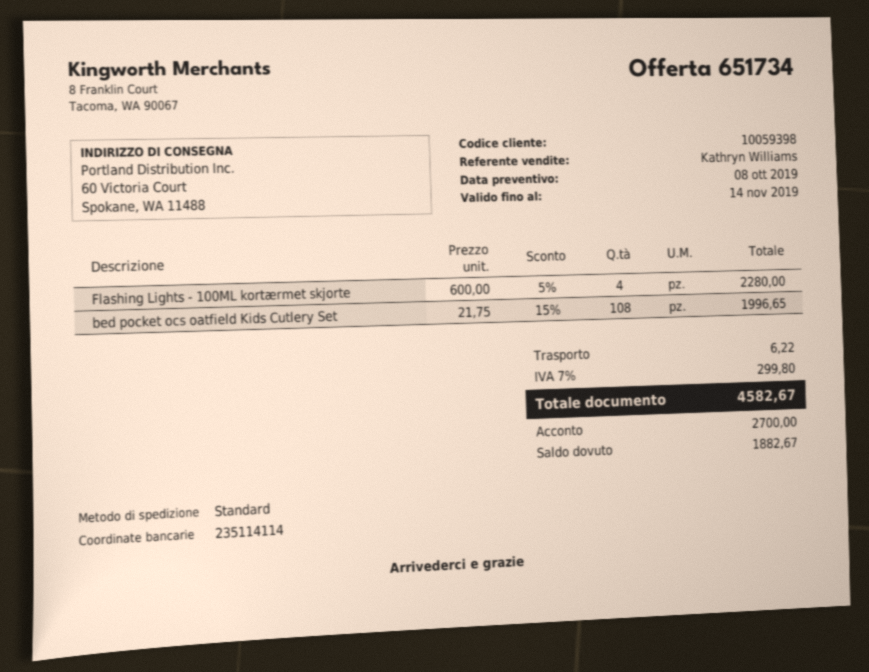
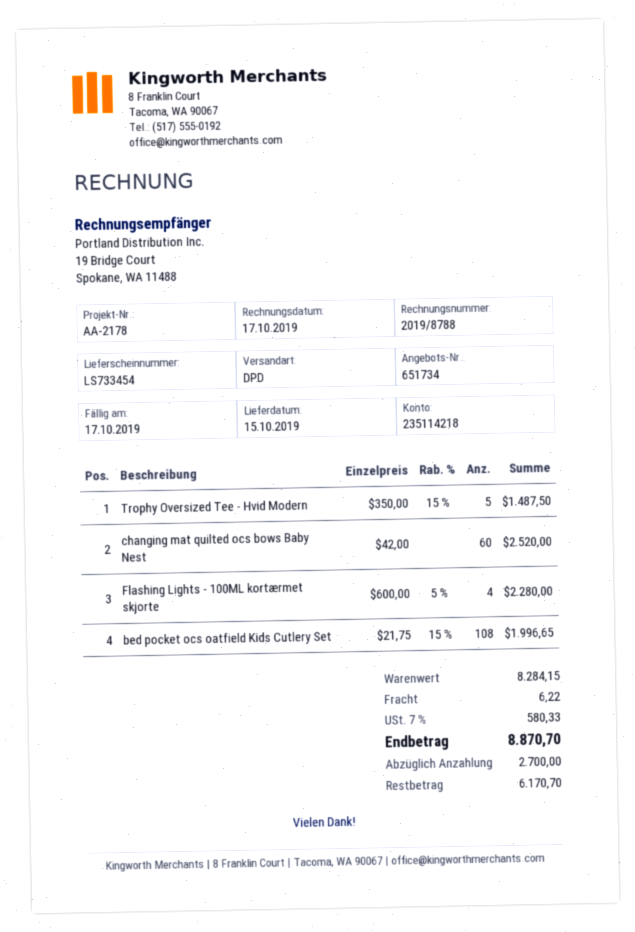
bank account: 235114114 -> 235114218
shipping method: standard -> DPD
Trophy Oversized Tee - Hvid Modern: none -> 5 x 350.00 - 15% = 1487.50
changing mat quilted ocs bows Baby Nest: none -> 60 x 42.00 = 2520.00
tax: 7% = 299.80 -> 7% = 580.33
total: 4582.67 -> 8870.70
balance: 1882.67 -> 6170.70

